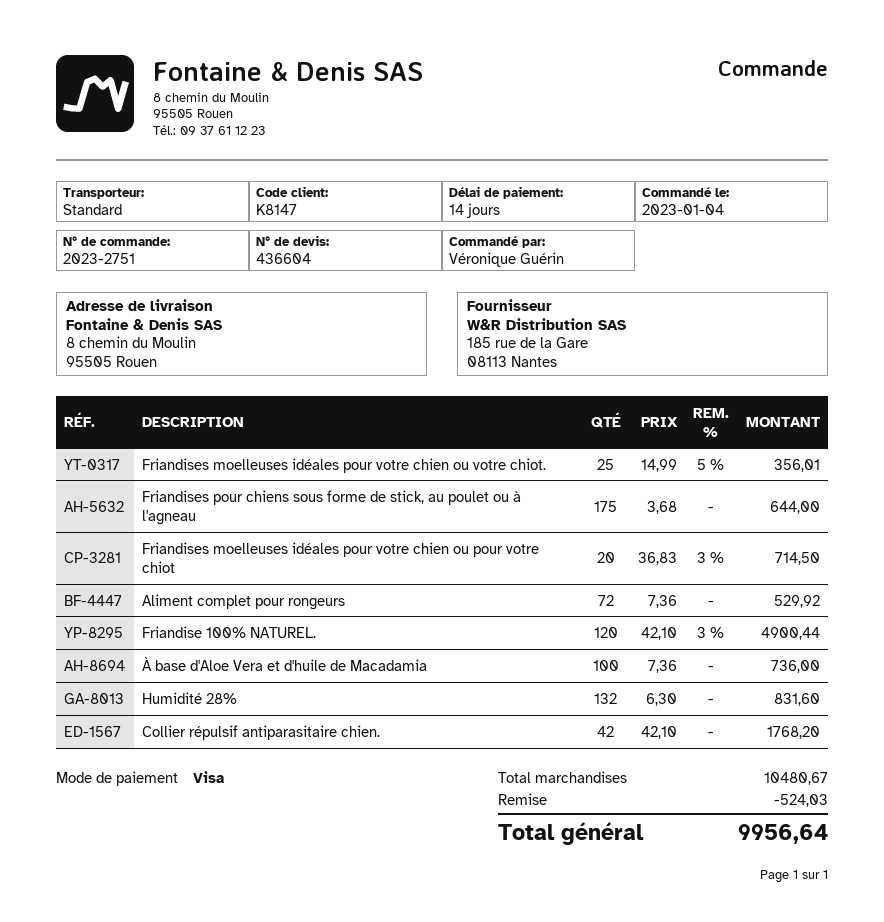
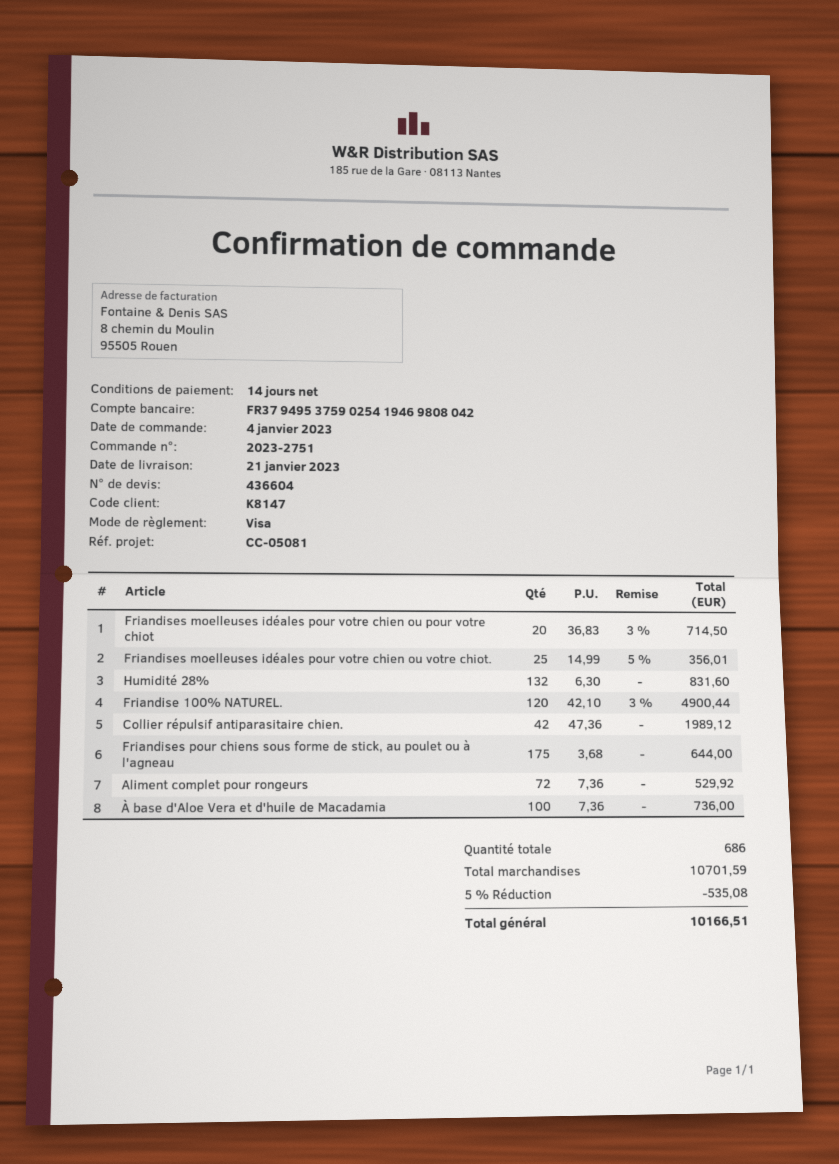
Collier répulsif antiparasitaire chien.: 42 x 42.10 = 1768.20 -> 42 x 47.36 = 1989.12
subtotal: 10480.67 -> 10701.59
discount: 524.03 -> 535.08
total: 9956.64 -> 10166.51

